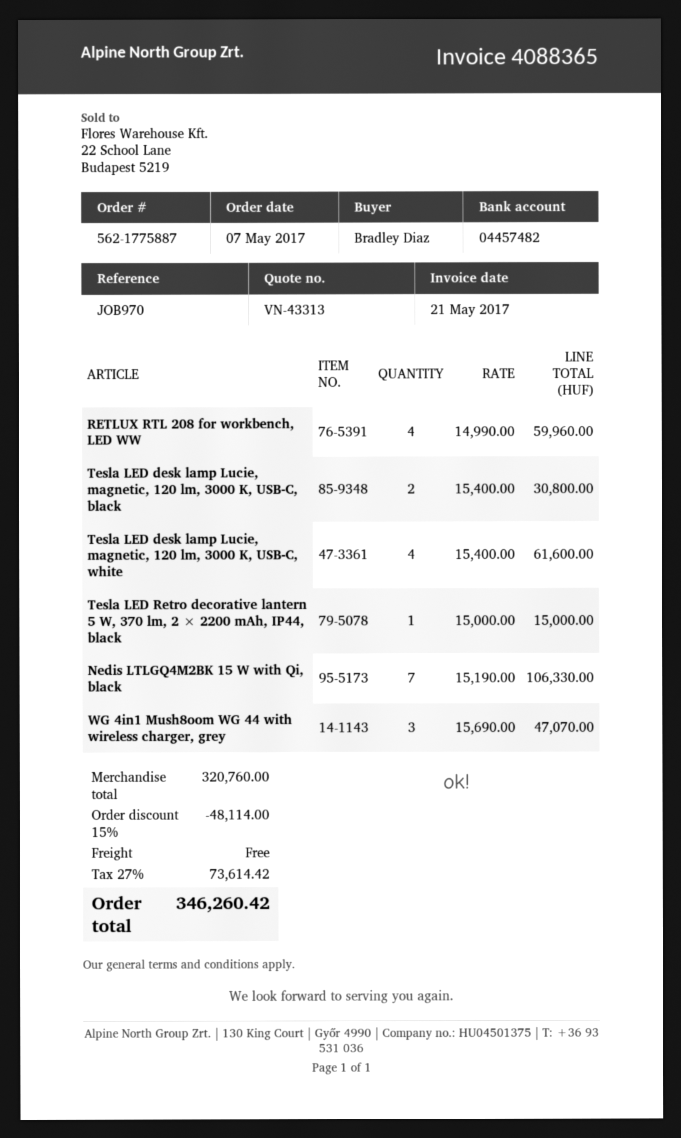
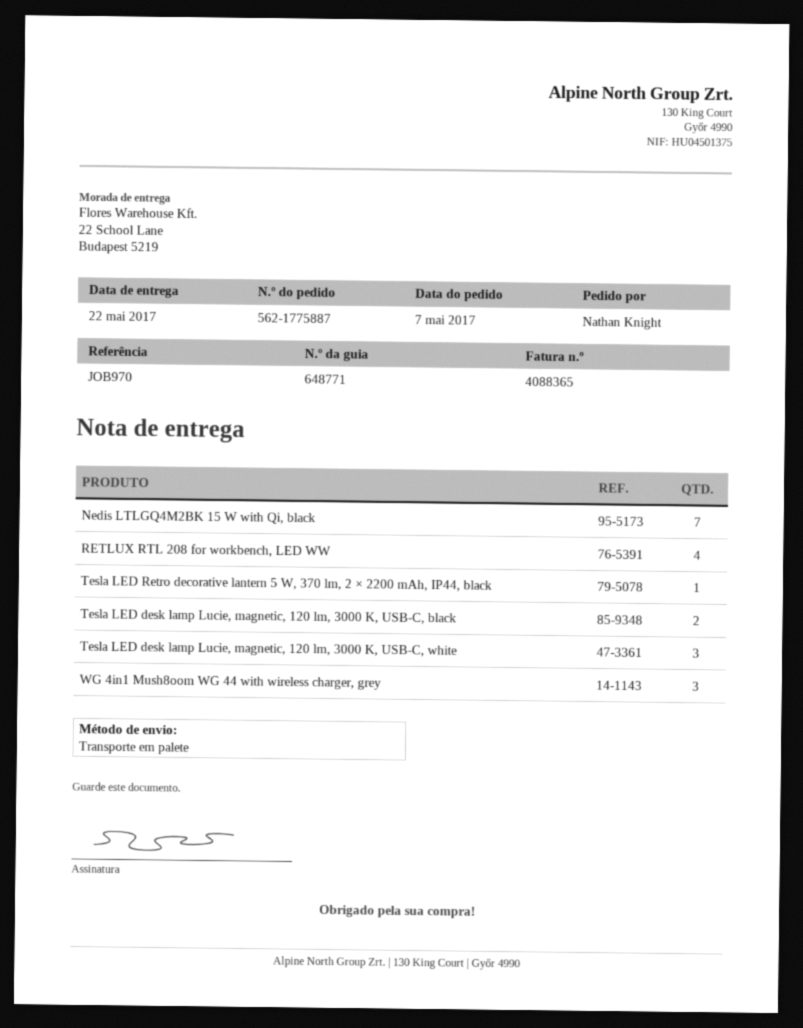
ordered by: Bradley Diaz -> Nathan Knight
Tesla LED desk lamp Lucie, magnetic, 120 lm, 3000 K, USB-C, white: 4 -> 3

